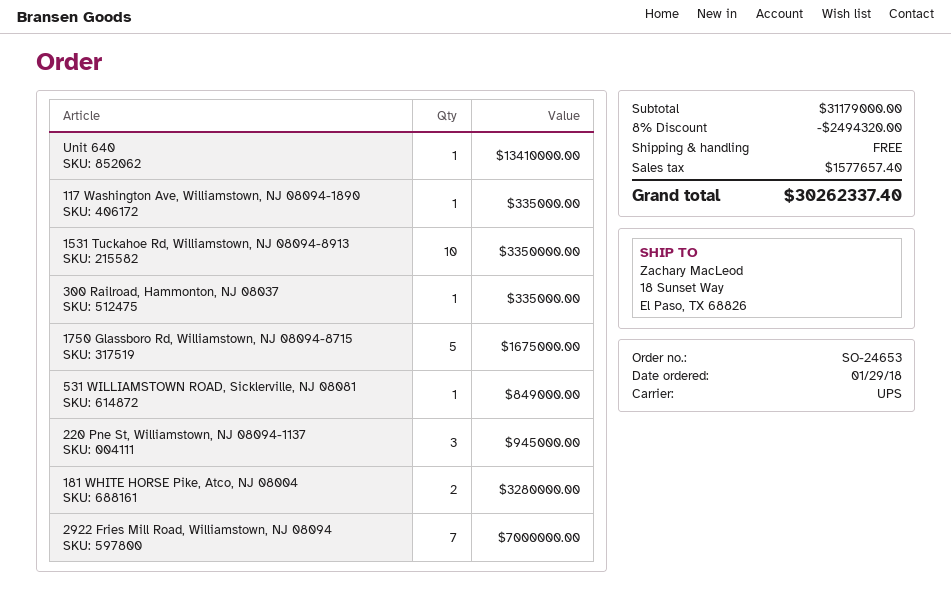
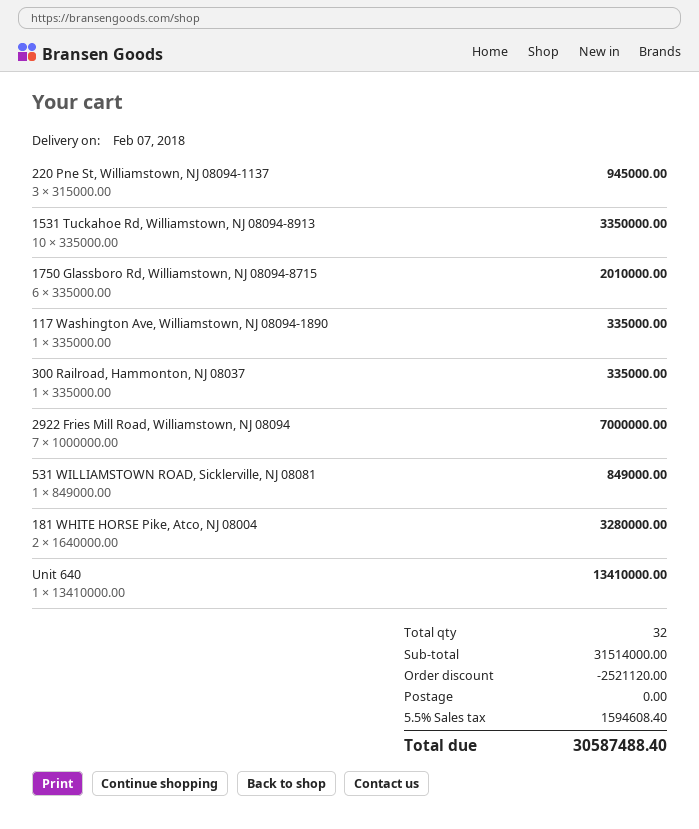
1750 Glassboro Rd, Williamstown, NJ 08094-8715: 5 for 1675000.00 -> 6 for 2010000.00
subtotal: 31179000.00 -> 31514000.00
discount: 2494320.00 -> 2521120.00
tax: 1577657.40 -> 1594608.40
total: 30262337.40 -> 30587488.40

